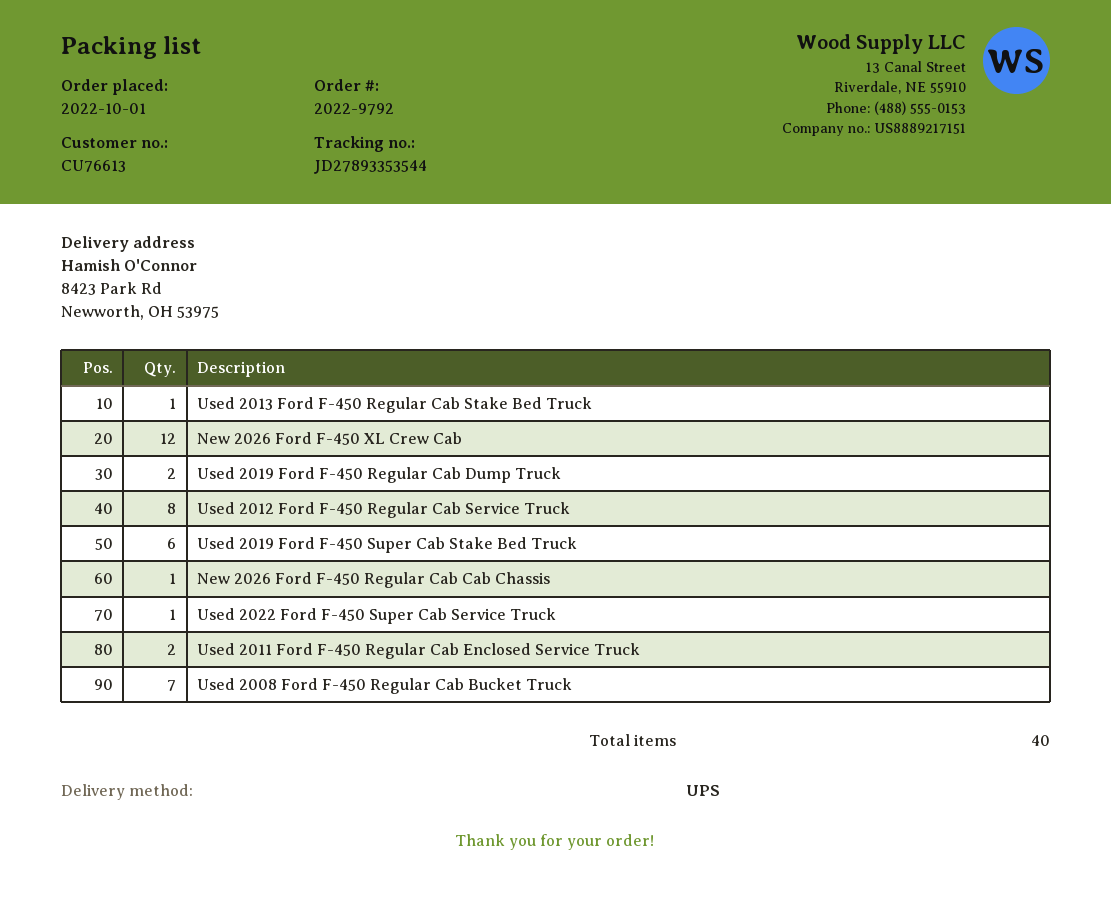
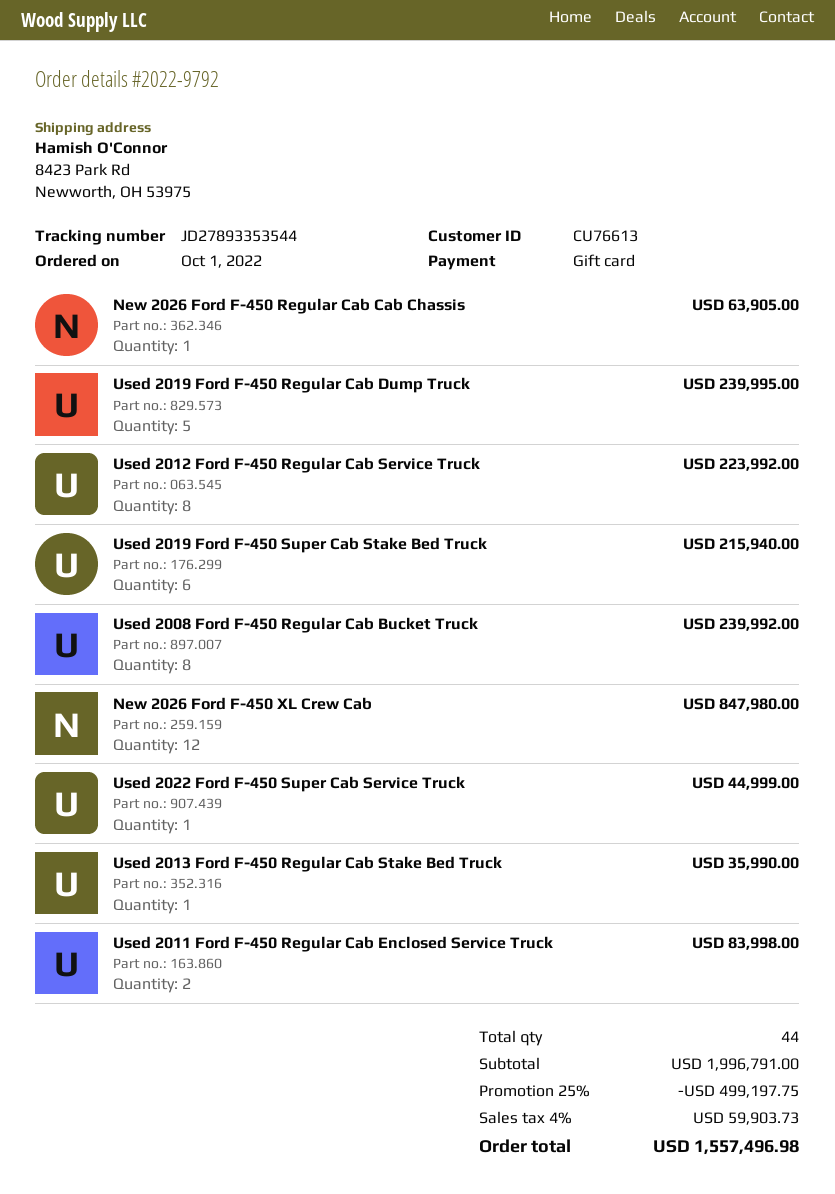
Used 2019 Ford F-450 Regular Cab Dump Truck: 2 -> 5
Used 2008 Ford F-450 Regular Cab Bucket Truck: 7 -> 8
total quantity: 40 -> 44

